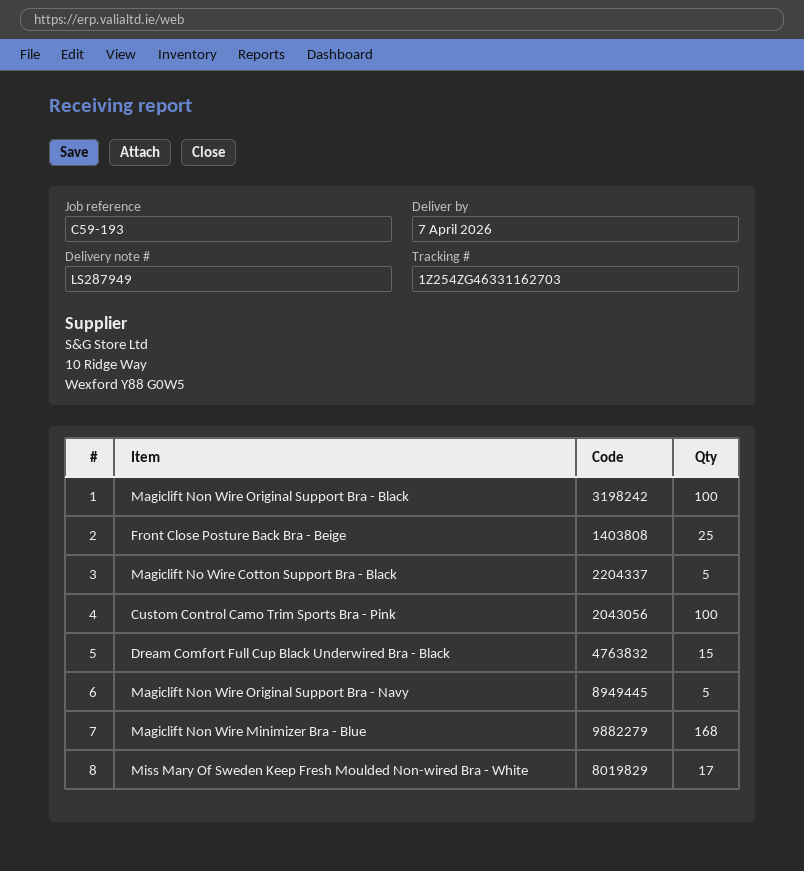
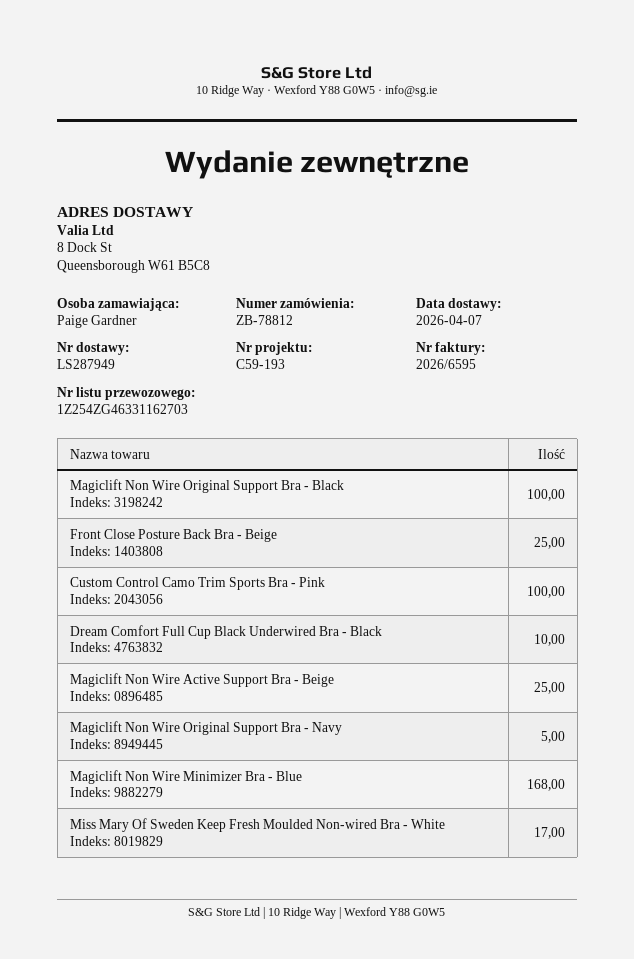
Magiclift No Wire Cotton Support Bra - Black: 5 -> none
Dream Comfort Full Cup Black Underwired Bra - Black: 15 -> 10
Magiclift Non Wire Active Support Bra - Beige: none -> 25

